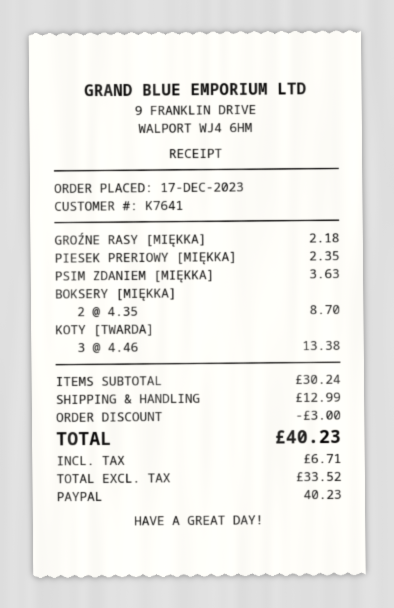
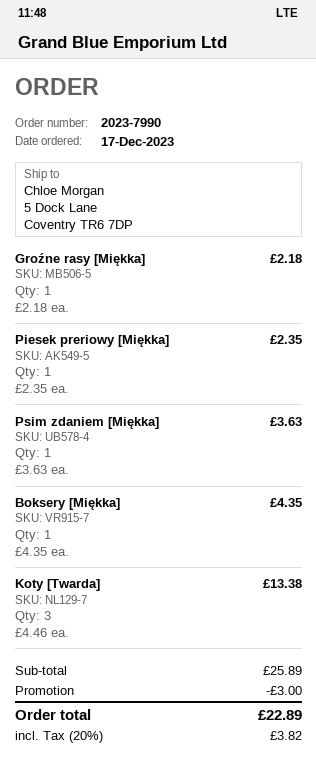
BOKSERY [MIĘKKA]: 2 x 4.35 = 8.70 -> 1 x 4.35 = 4.35
subtotal: 30.24 -> 25.89
shipping: 12.99 -> none
tax: 6.71 -> 3.82
total: 40.23 -> 22.89

